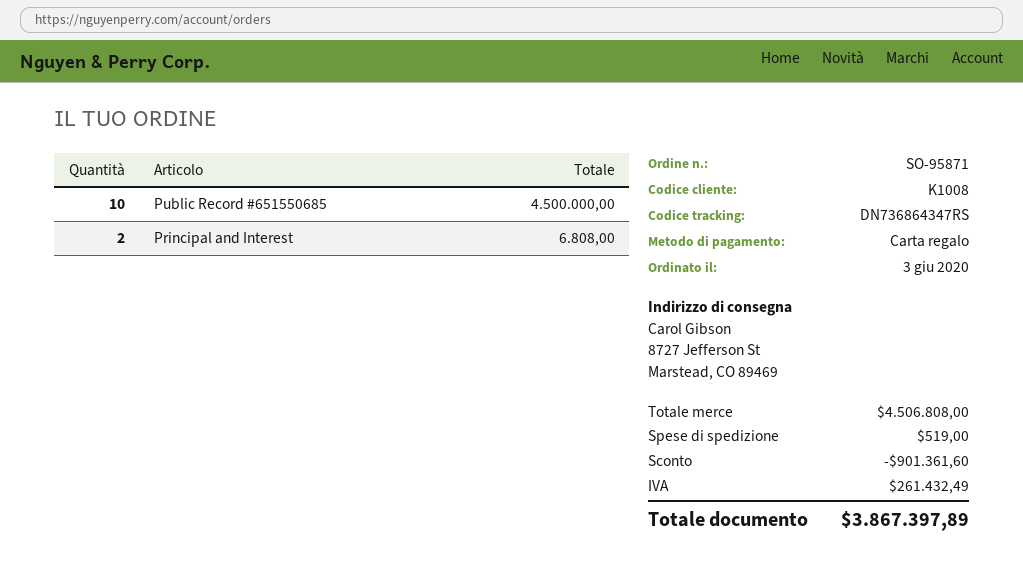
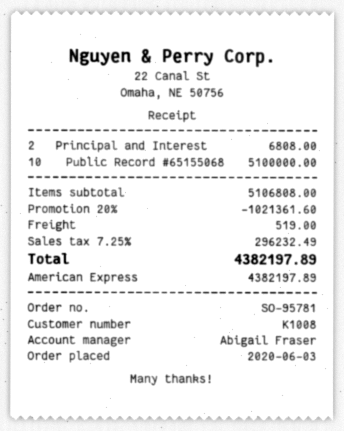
order number: SO-95871 -> SO-95781
payment method: gift card -> American Express
Public Record #651550685: 10 for 4500000.00 -> 10 for 5100000.00
subtotal: 4506808.00 -> 5106808.00
discount: 901361.60 -> 1021361.60
tax: 261432.49 -> 296232.49
total: 3867397.89 -> 4382197.89

